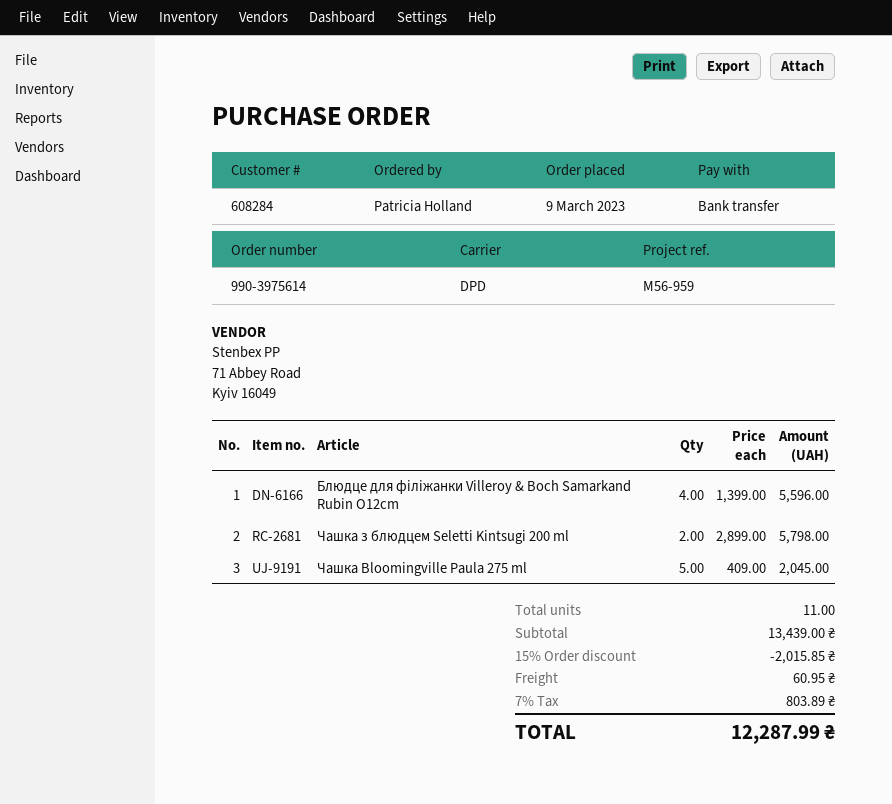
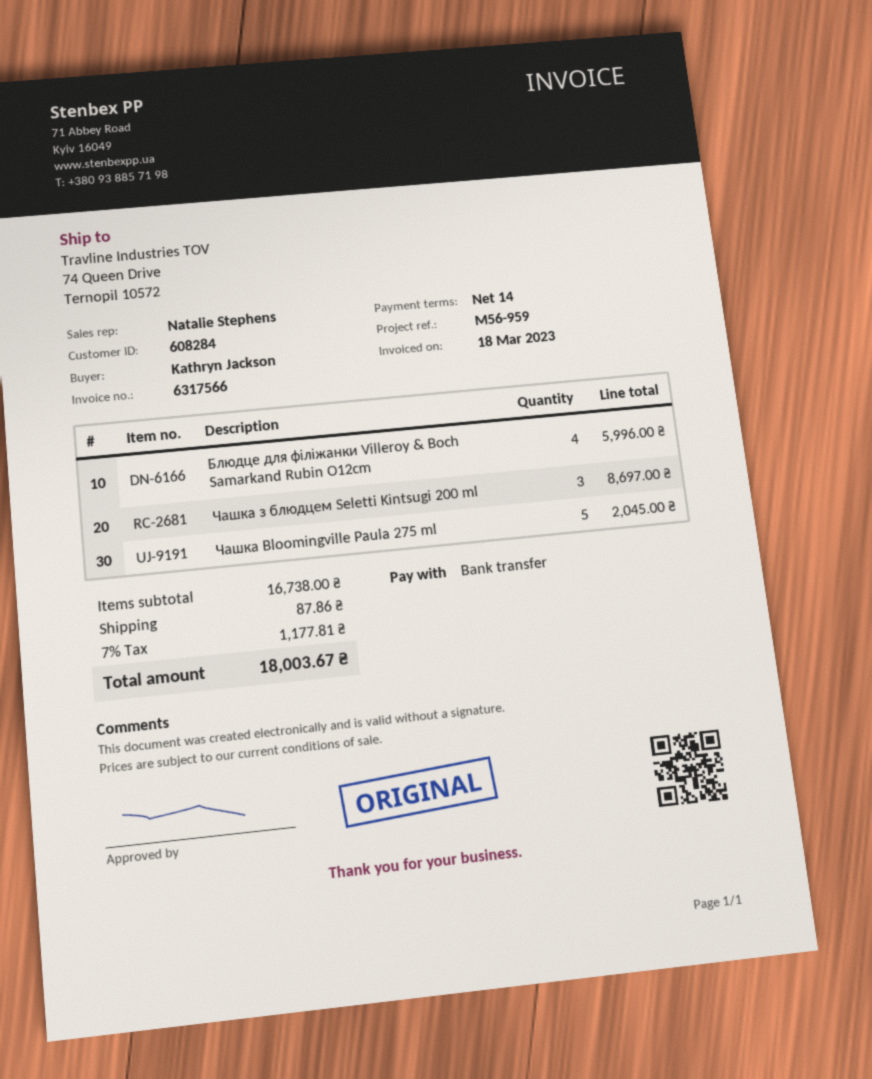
ordered by: Patricia Holland -> Kathryn Jackson
Блюдце для філіжанки Villeroy & Boch Samarkand Rubin O12cm: 4 for 5596.00 -> 4 for 5996.00
Чашка з блюдцем Seletti Kintsugi 200 ml: 2 for 5798.00 -> 3 for 8697.00
subtotal: 13439.00 -> 16738.00
discount: 15% = 2015.85 -> none
shipping: 60.95 -> 87.86
tax: 7% = 803.89 -> 7% = 1177.81
total: 12287.99 -> 18003.67

